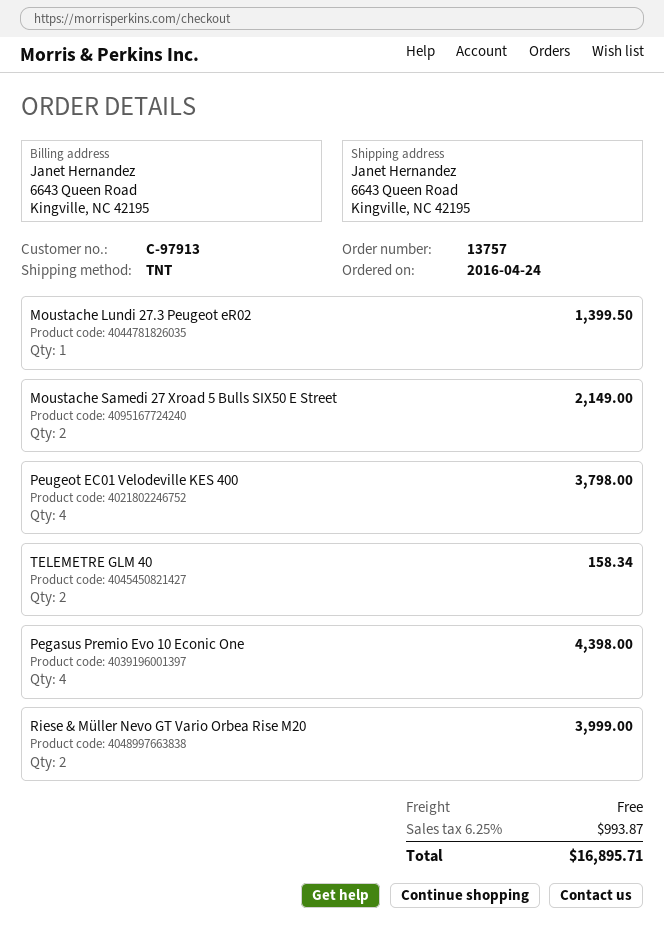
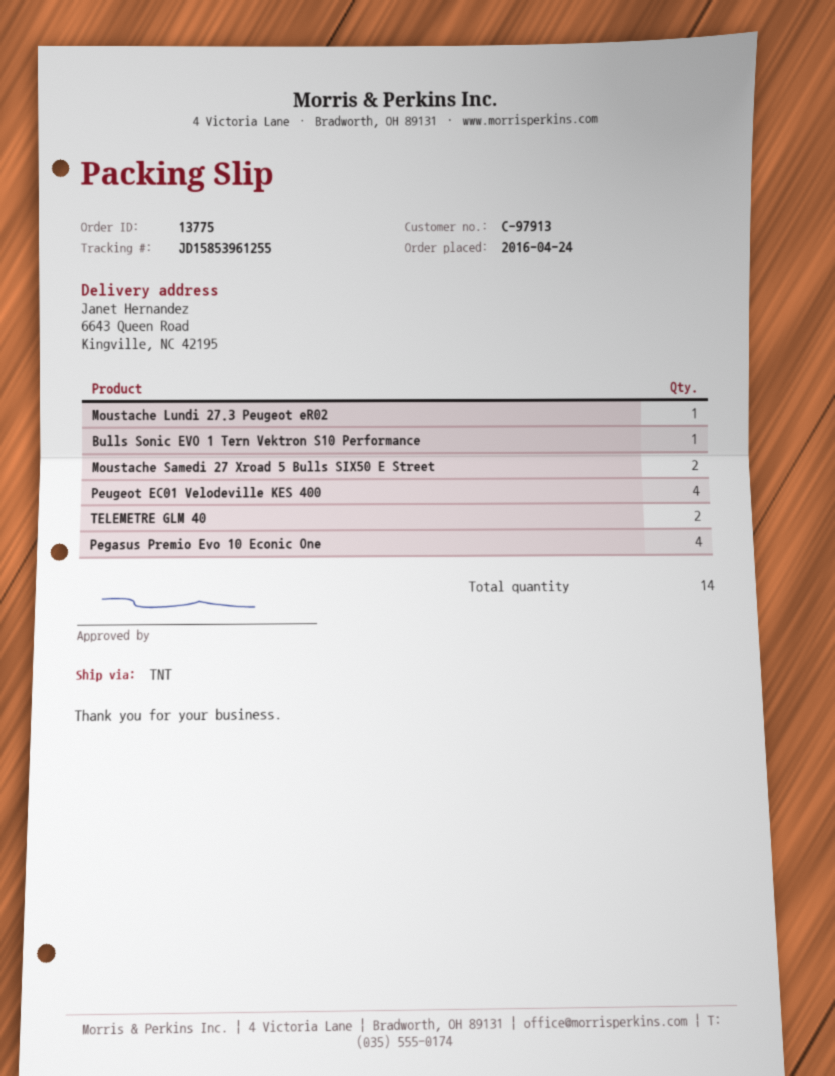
order number: 13757 -> 13775
Riese & Müller Nevo GT Vario Orbea Rise M20: 2 -> none
Bulls Sonic EVO 1 Tern Vektron S10 Performance: none -> 1

